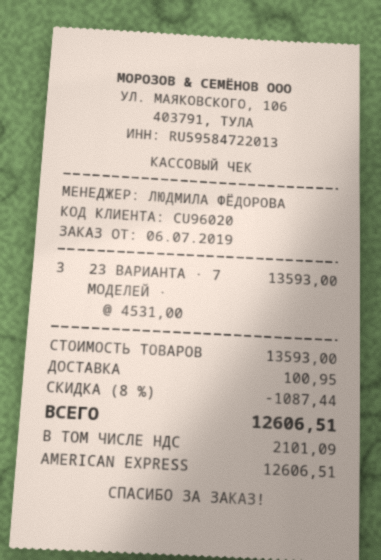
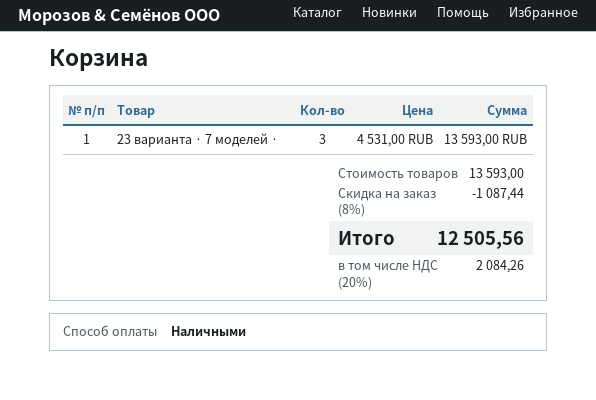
payment method: American Express -> cash
shipping: 100.95 -> none
tax: 2101.09 -> 2084.26
total: 12606.51 -> 12505.56

